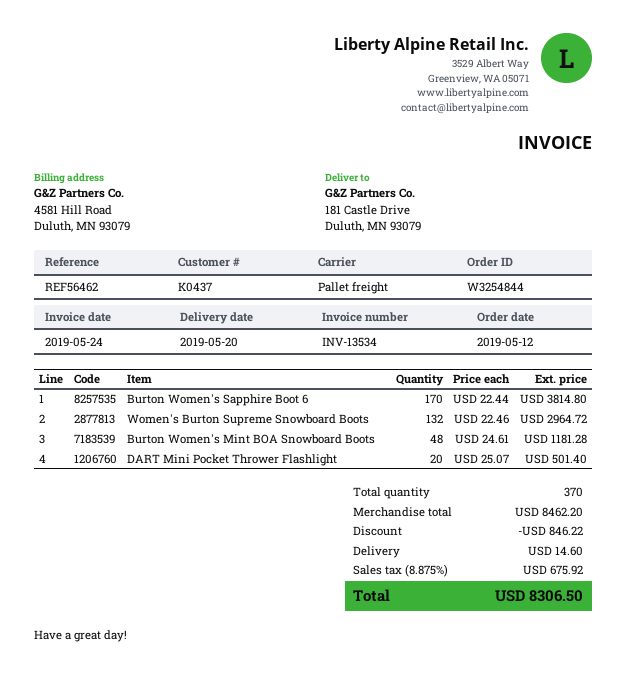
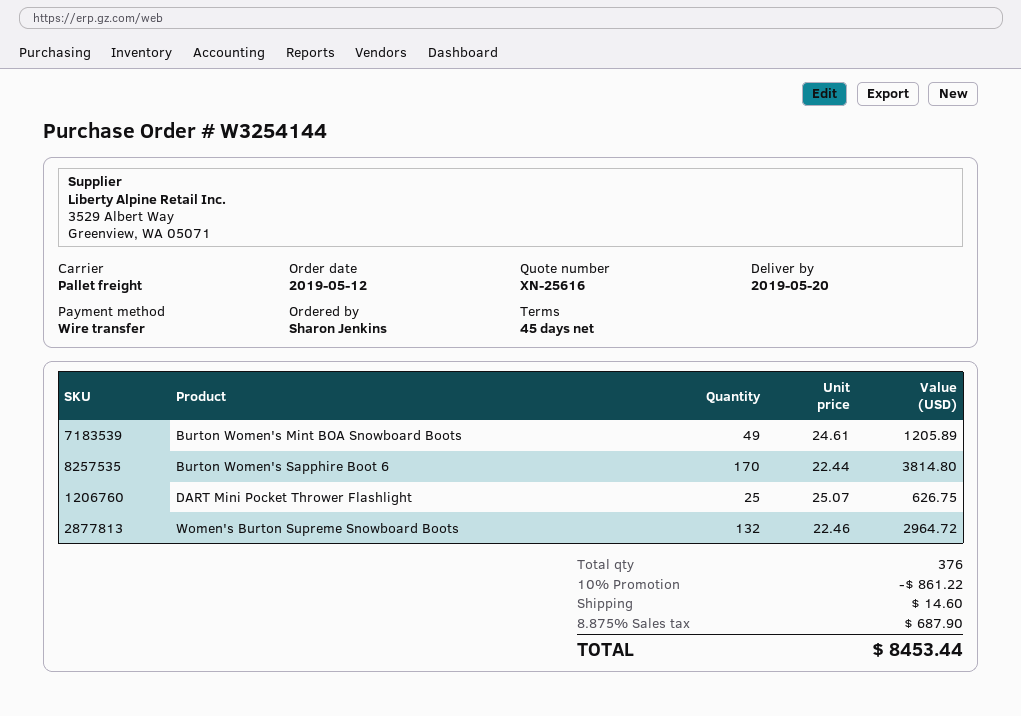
order number: W3254844 -> W3254144
Burton Women's Mint BOA Snowboard Boots: 48 x 24.61 = 1181.28 -> 49 x 24.61 = 1205.89
DART Mini Pocket Thrower Flashlight: 20 x 25.07 = 501.40 -> 25 x 25.07 = 626.75
total quantity: 370 -> 376
discount: 846.22 -> 861.22
tax: 8.875% = 675.92 -> 8.875% = 687.90
total: 8306.50 -> 8453.44

